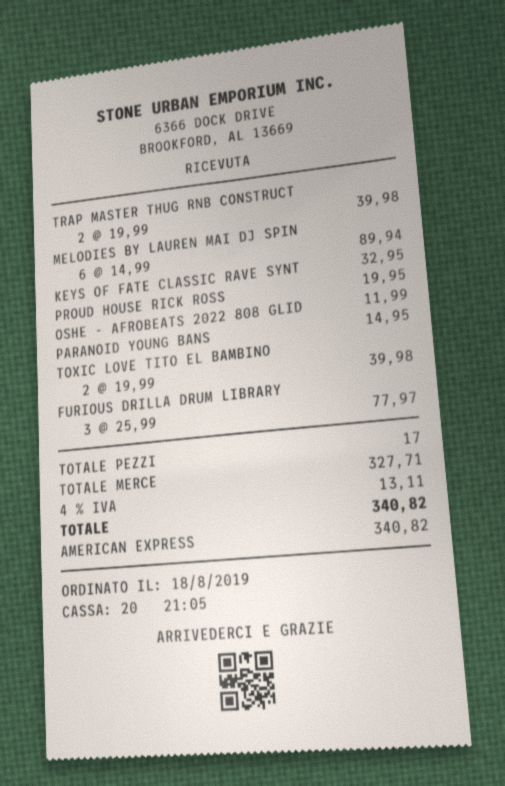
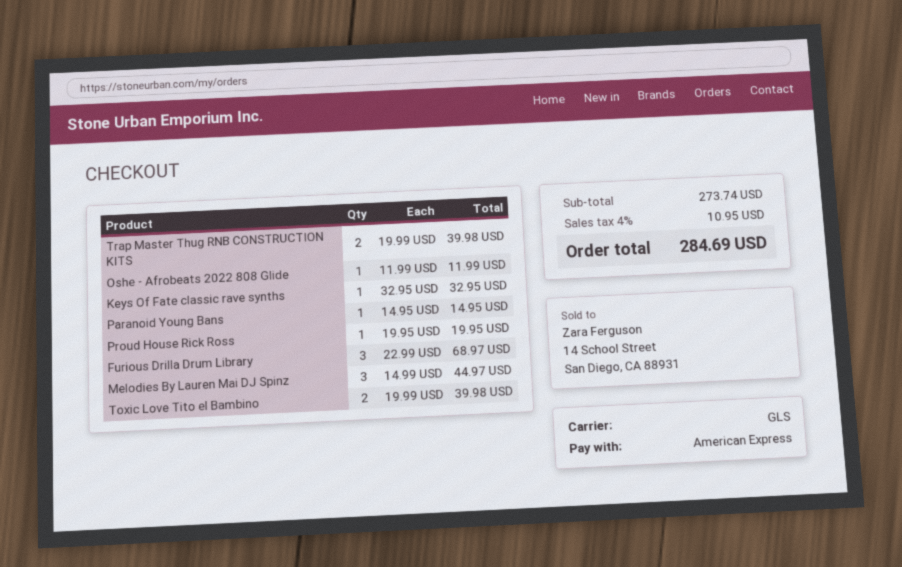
MELODIES BY LAUREN MAI DJ SPIN: 6 x 14.99 = 89.94 -> 3 x 14.99 = 44.97
FURIOUS DRILLA DRUM LIBRARY: 3 x 25.99 = 77.97 -> 3 x 22.99 = 68.97
subtotal: 327.71 -> 273.74
tax: 4% = 13.11 -> 4% = 10.95
total: 340.82 -> 284.69

